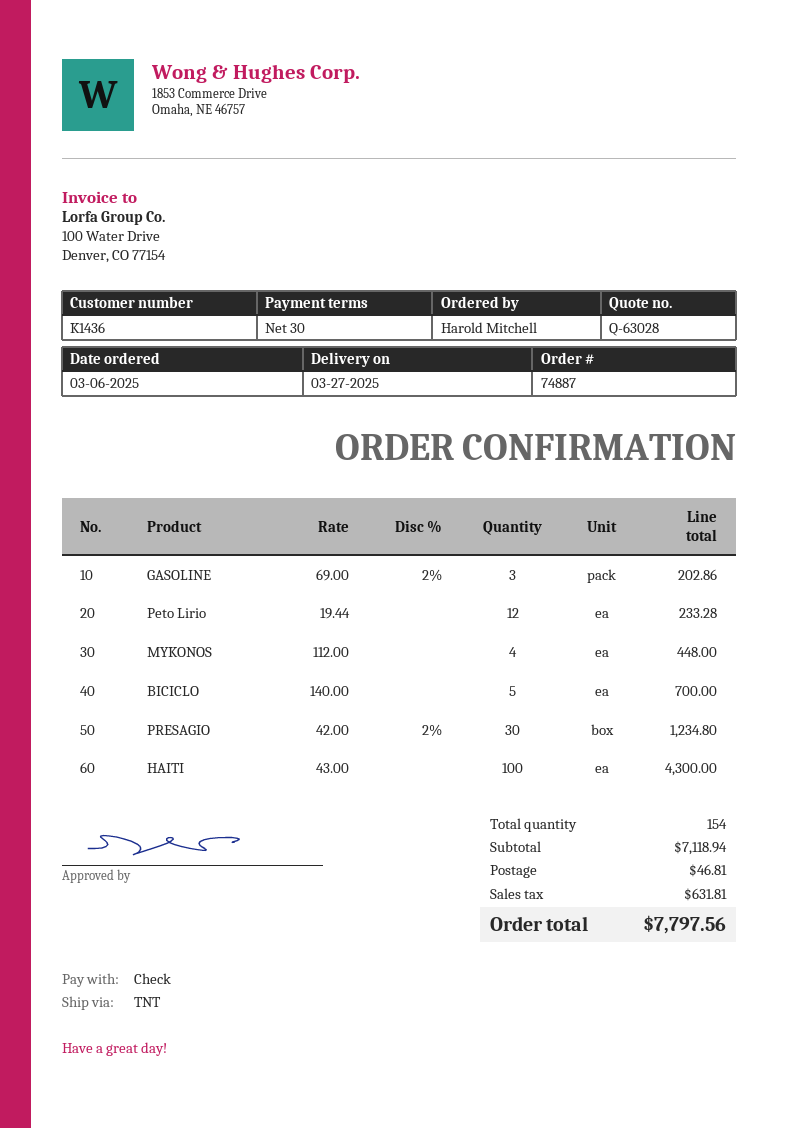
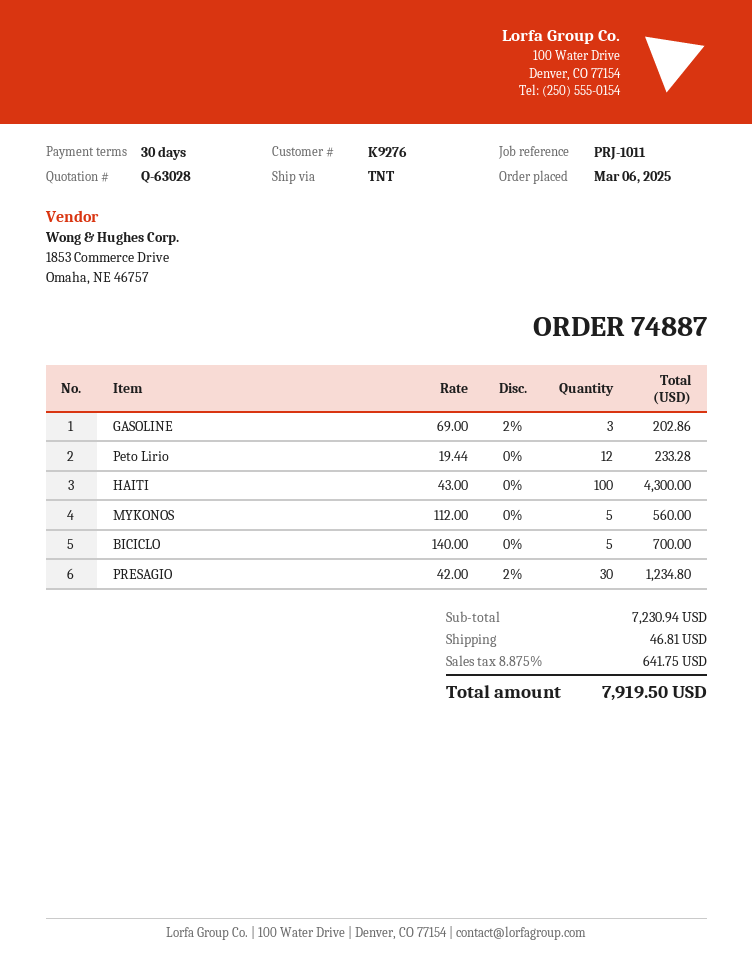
customer number: K1436 -> K9276
MYKONOS: 4 x 112.00 = 448.00 -> 5 x 112.00 = 560.00
subtotal: 7118.94 -> 7230.94
tax: 631.81 -> 641.75
total: 7797.56 -> 7919.50

